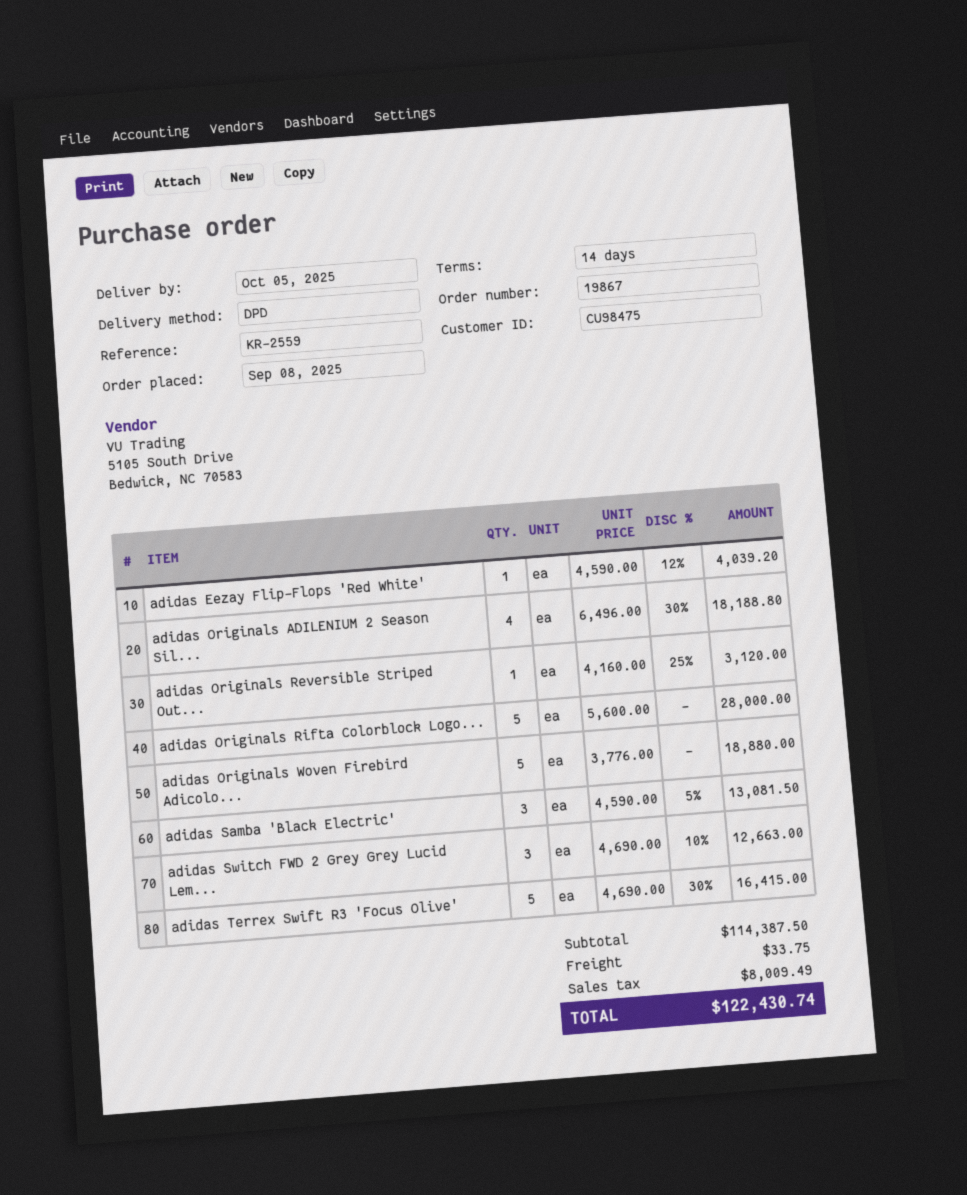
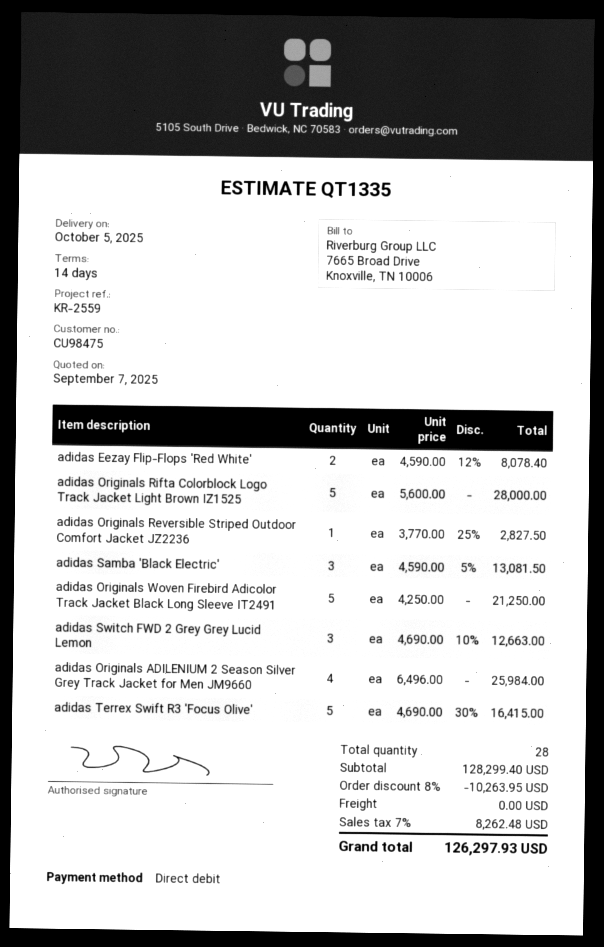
adidas Eezay Flip-Flops 'Red White': 1 x 4590.00 - 12% = 4039.20 -> 2 x 4590.00 - 12% = 8078.40
adidas Originals ADILENIUM 2 Season Sil...: 4 x 6496.00 - 30% = 18188.80 -> 4 x 6496.00 = 25984.00
adidas Originals Reversible Striped Out...: 1 x 4160.00 - 25% = 3120.00 -> 1 x 3770.00 - 25% = 2827.50
adidas Originals Woven Firebird Adicolo...: 5 x 3776.00 = 18880.00 -> 5 x 4250.00 = 21250.00
subtotal: 114387.50 -> 128299.40
discount: none -> 8% = 10263.95
shipping: 33.75 -> 0.00
tax: 8009.49 -> 8262.48
total: 122430.74 -> 126297.93

